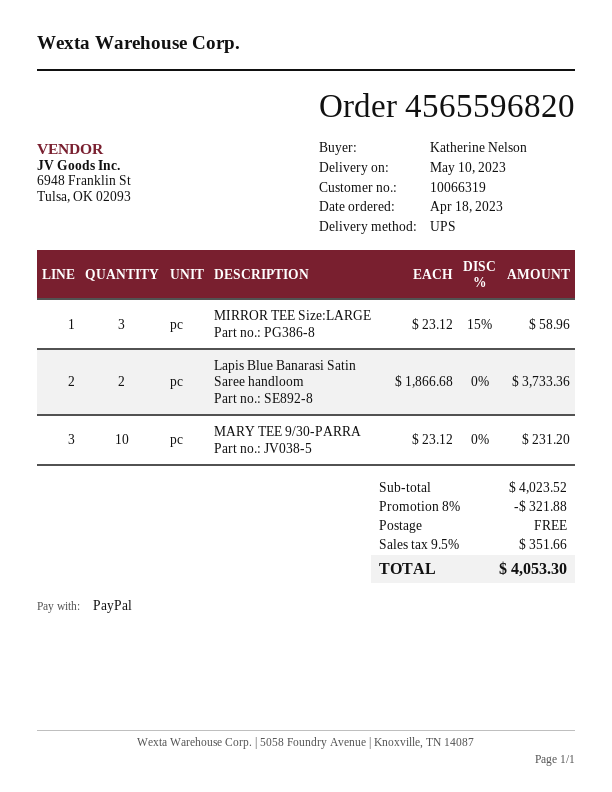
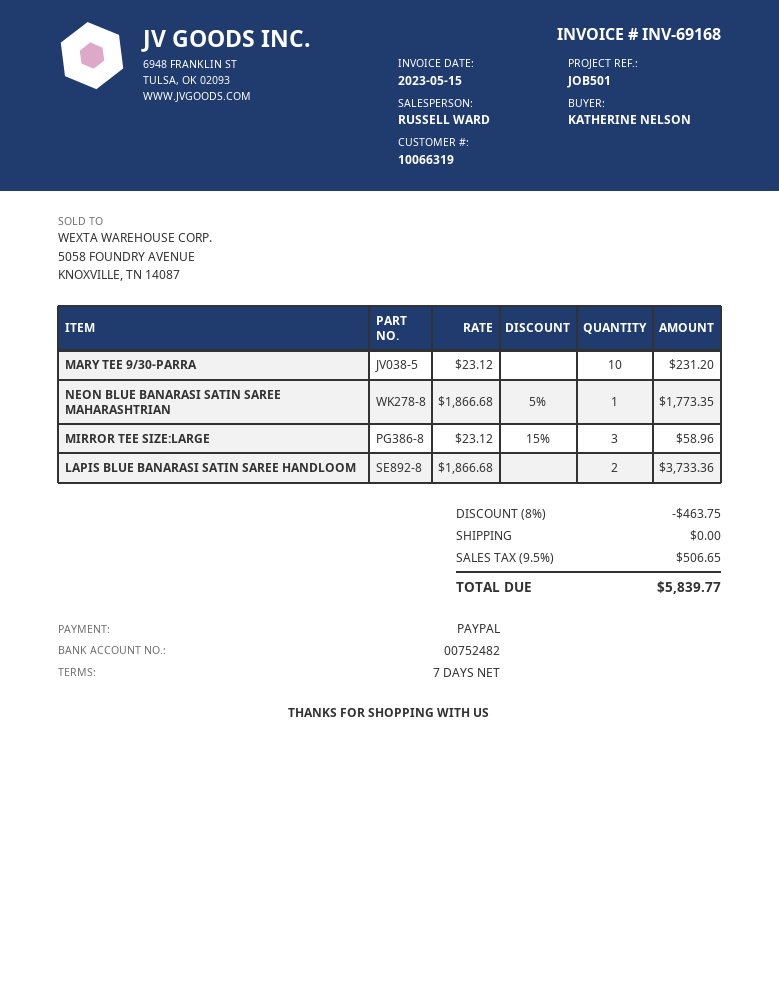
NEON BLUE BANARASI SATIN SAREE MAHARASHTRIAN: none -> 1 x 1866.68 - 5% = 1773.35
discount: 8% = 321.88 -> 8% = 463.75
tax: 9.5% = 351.66 -> 9.5% = 506.65
total: 4053.30 -> 5839.77

